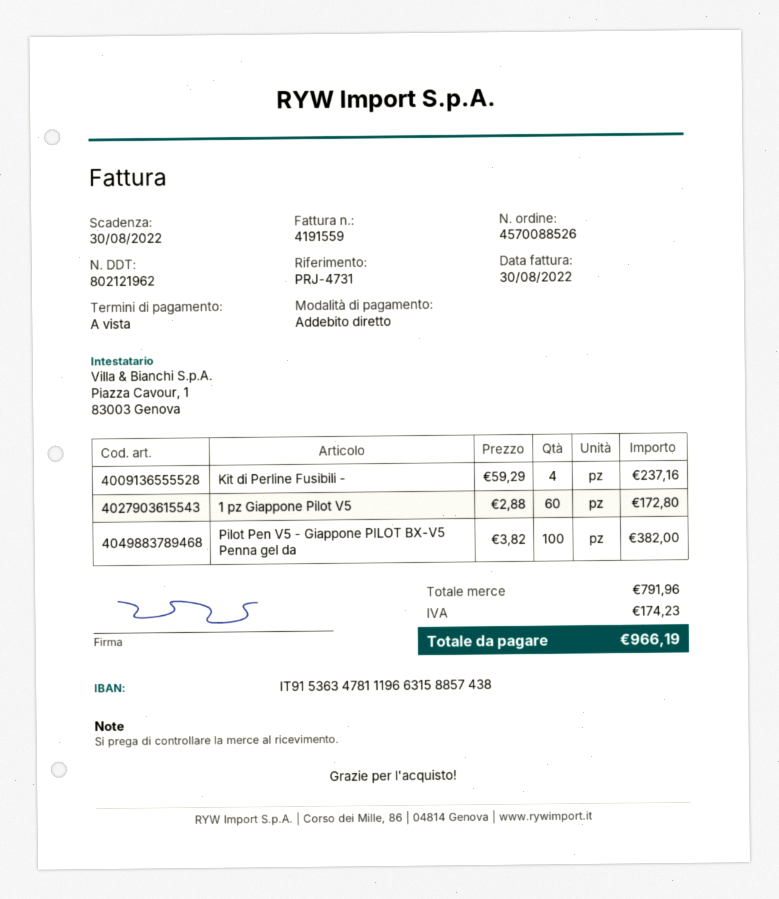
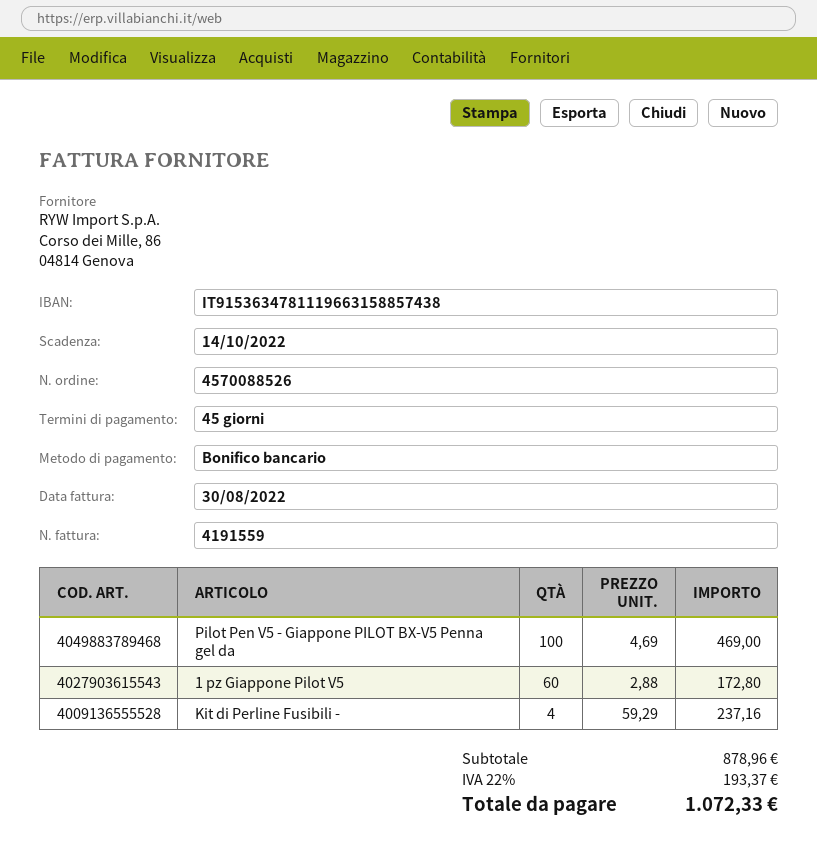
payment terms: on receipt -> 45 days
due date: 2022-08-30 -> 2022-10-14
payment method: direct debit -> bank transfer
Pilot Pen V5 - Giappone PILOT BX-V5 Penna gel da: 100 x 3.82 = 382.00 -> 100 x 4.69 = 469.00
subtotal: 791.96 -> 878.96
tax: 174.23 -> 193.37
total: 966.19 -> 1072.33

